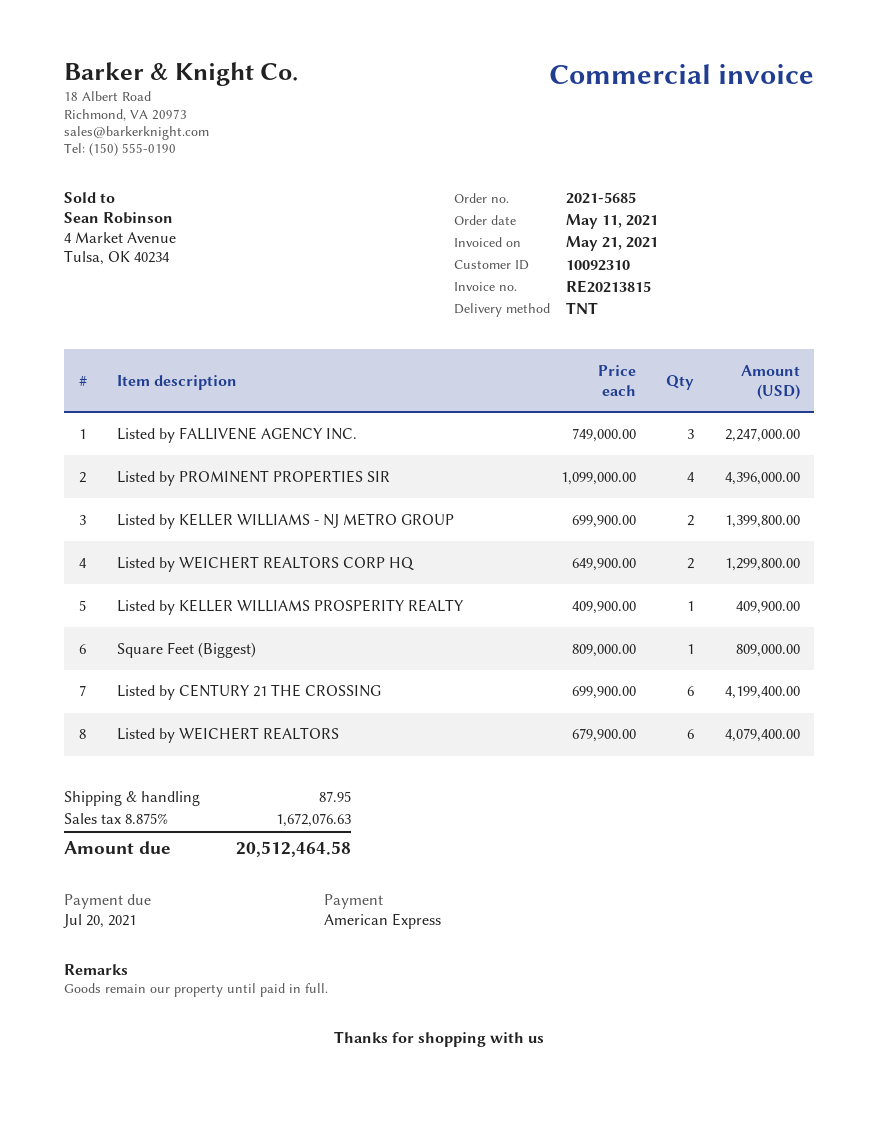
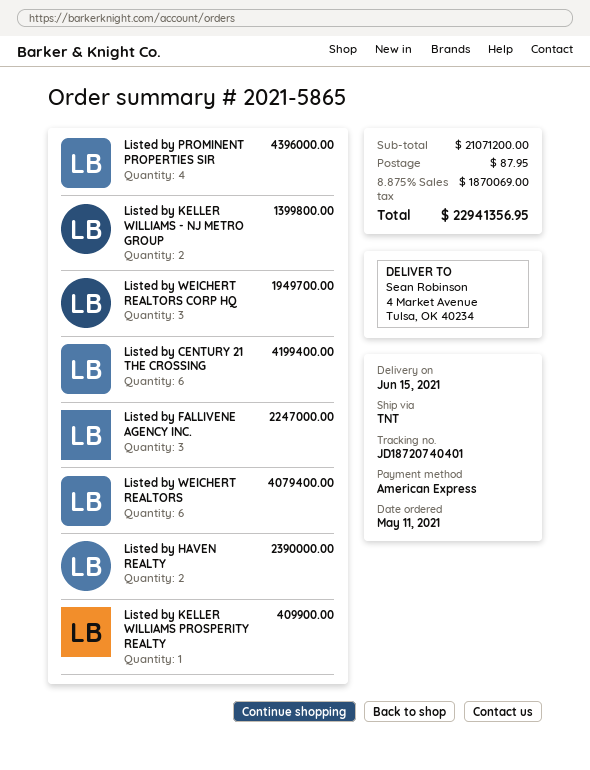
order number: 2021-5685 -> 2021-5865
Listed by WEICHERT REALTORS CORP HQ: 2 for 1299800.00 -> 3 for 1949700.00
Square Feet (Biggest): 1 for 809000.00 -> none
Listed by HAVEN REALTY: none -> 2 for 2390000.00
tax: 8.875% = 1672076.63 -> 8.875% = 1870069.00
total: 20512464.58 -> 22941356.95

